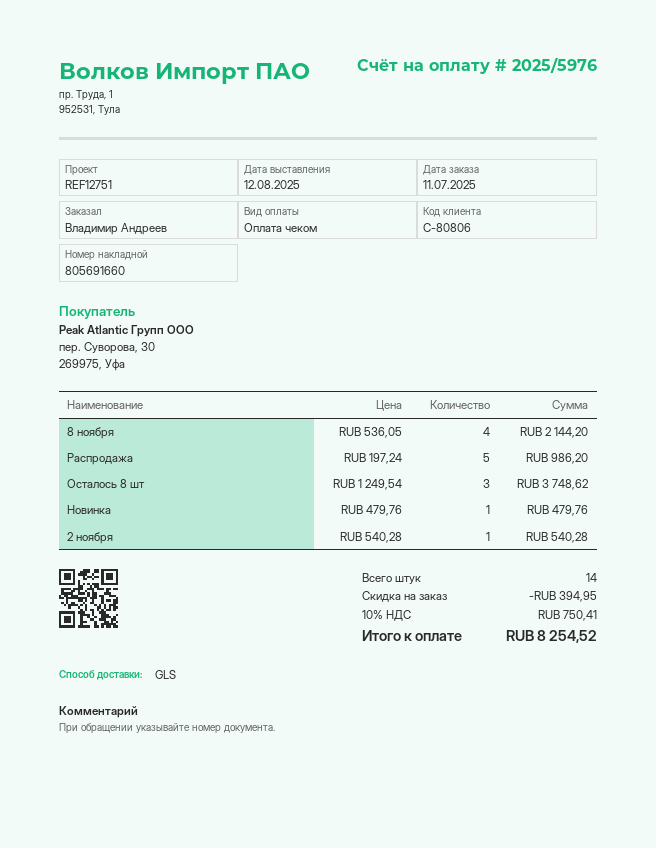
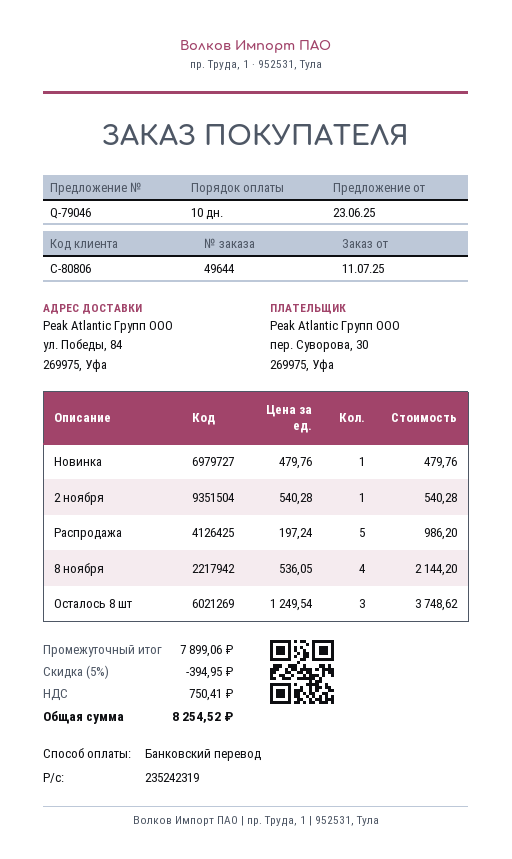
payment method: cheque -> bank transfer

